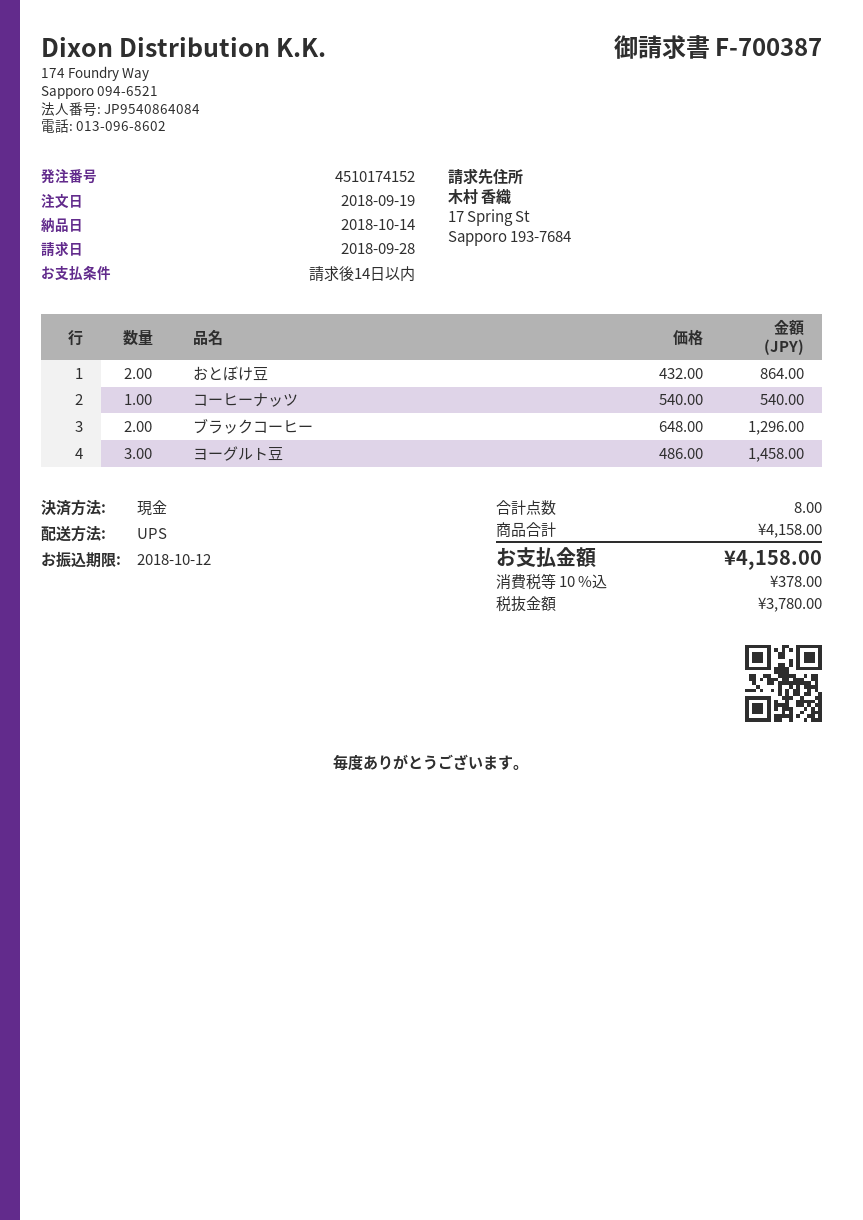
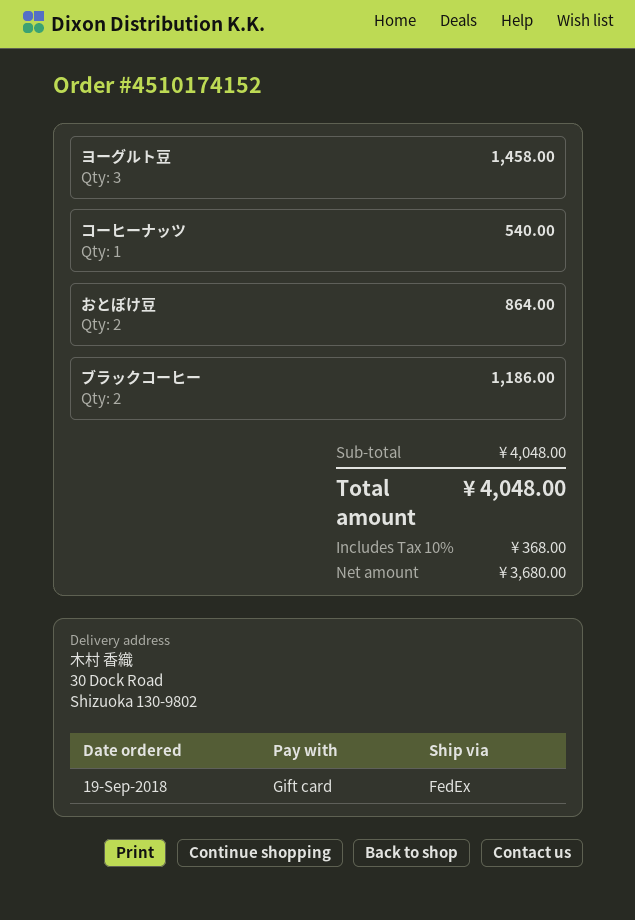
payment method: cash -> gift card
shipping method: UPS -> FedEx
ブラックコーヒー: 2 for 1296.00 -> 2 for 1186.00
subtotal: 4158.00 -> 4048.00
net: 3780.00 -> 3680.00
tax: 10% = 378.00 -> 10% = 368.00
total: 4158.00 -> 4048.00

